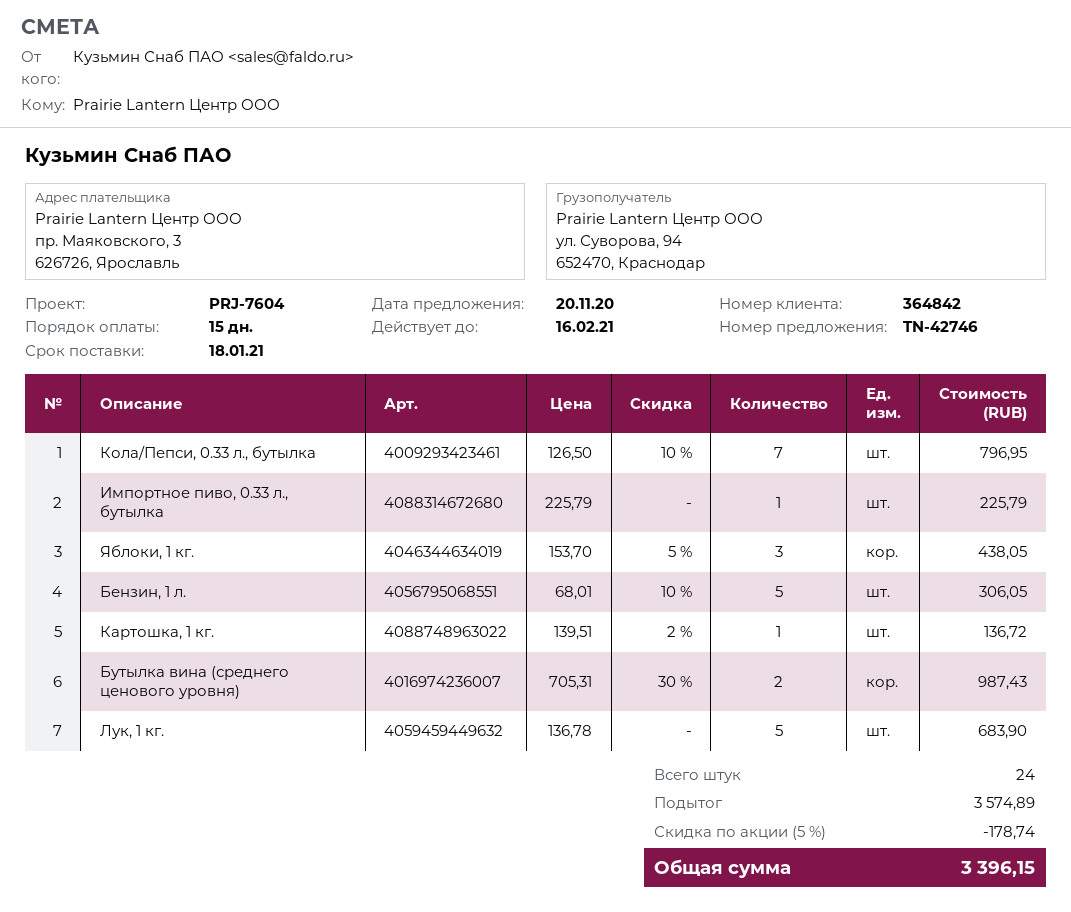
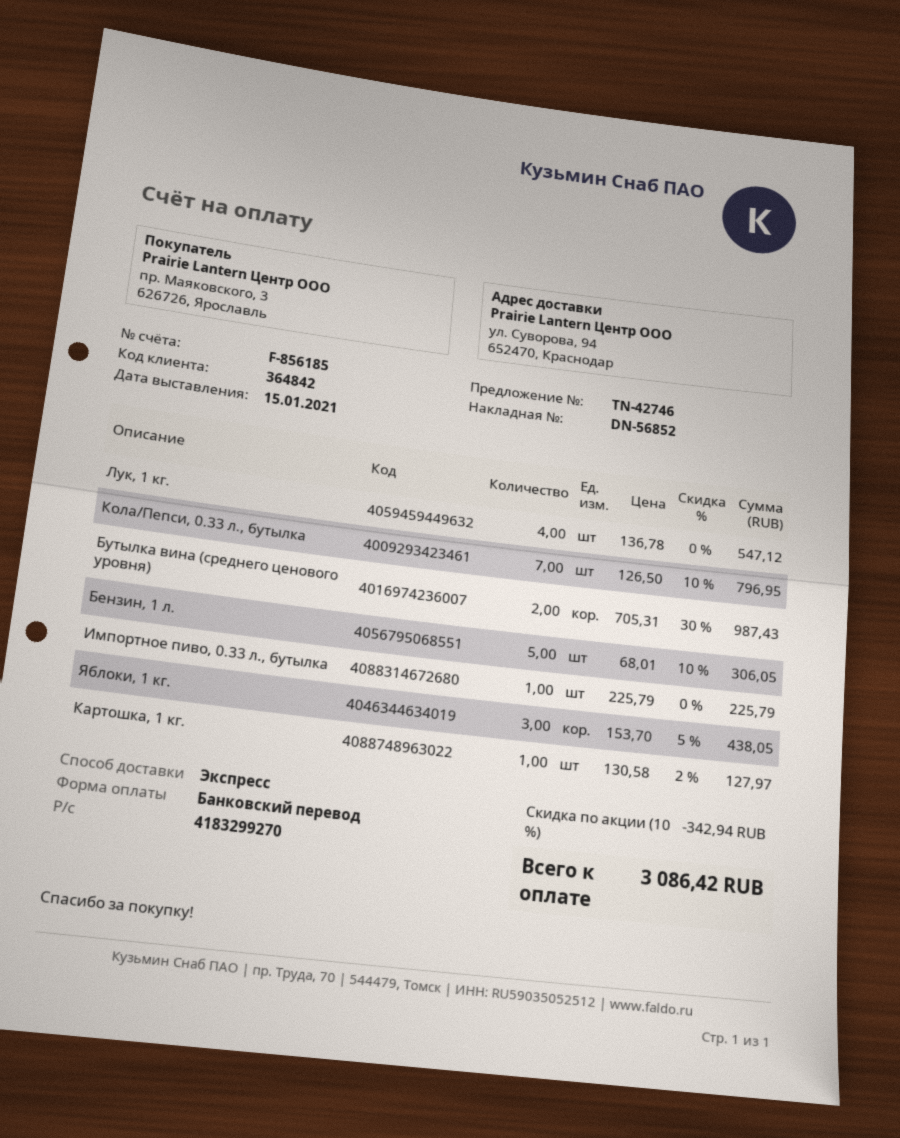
Картошка, 1 кг.: 1 x 139.51 - 2% = 136.72 -> 1 x 130.58 - 2% = 127.97
Лук, 1 кг.: 5 x 136.78 = 683.90 -> 4 x 136.78 = 547.12
discount: 5% = 178.74 -> 10% = 342.94
total: 3396.15 -> 3086.42

